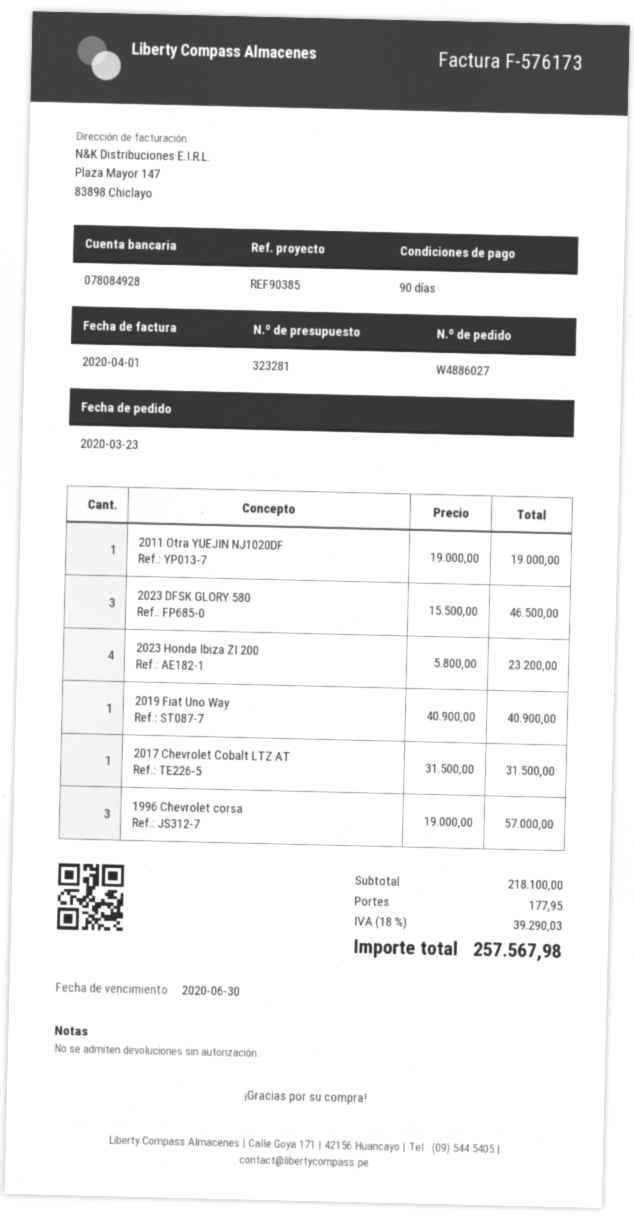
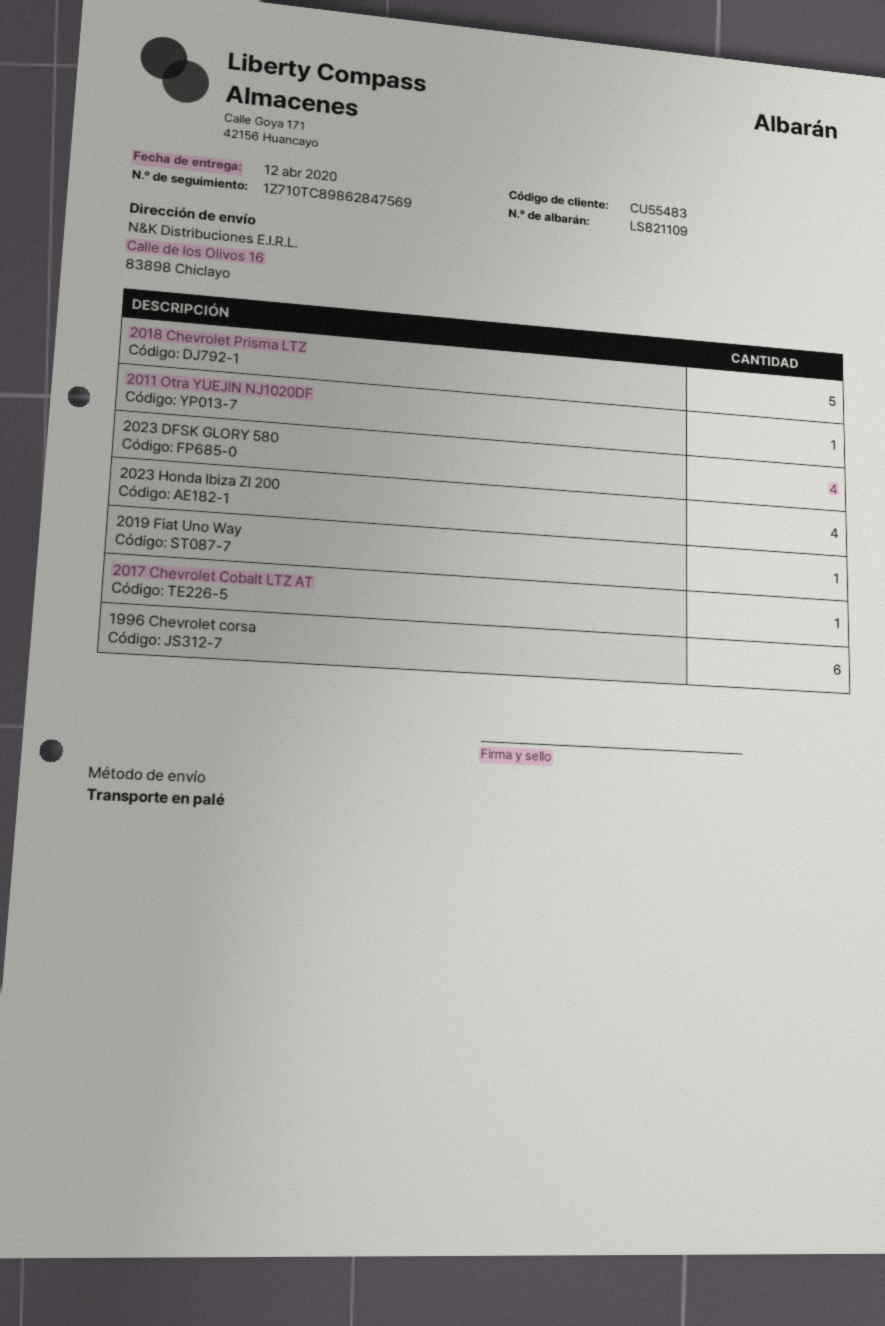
2023 DFSK GLORY 580: 3 -> 4
1996 Chevrolet corsa: 3 -> 6
2018 Chevrolet Prisma LTZ: none -> 5

